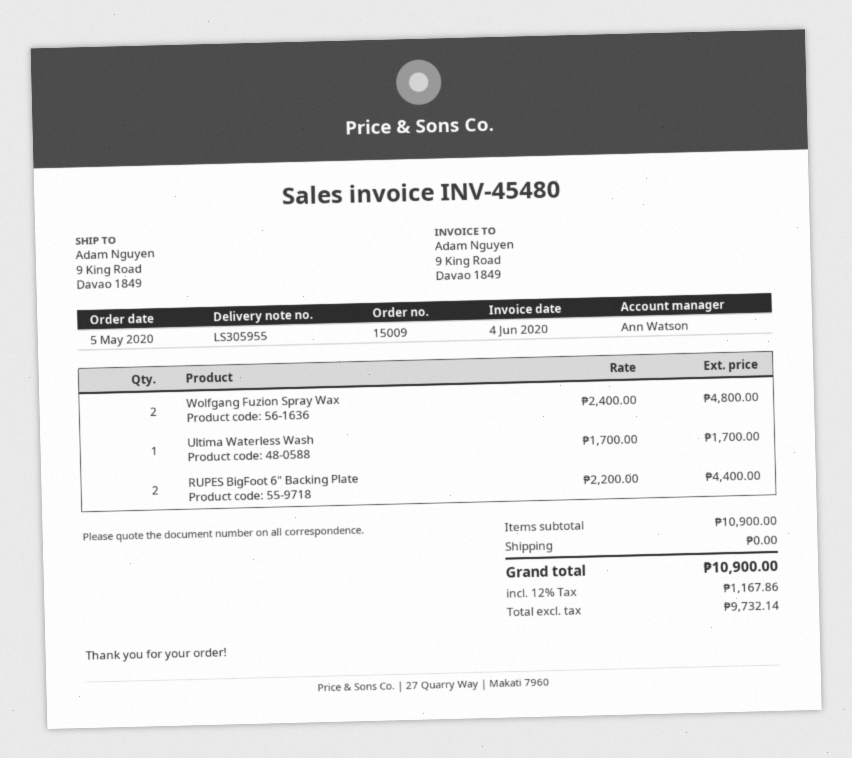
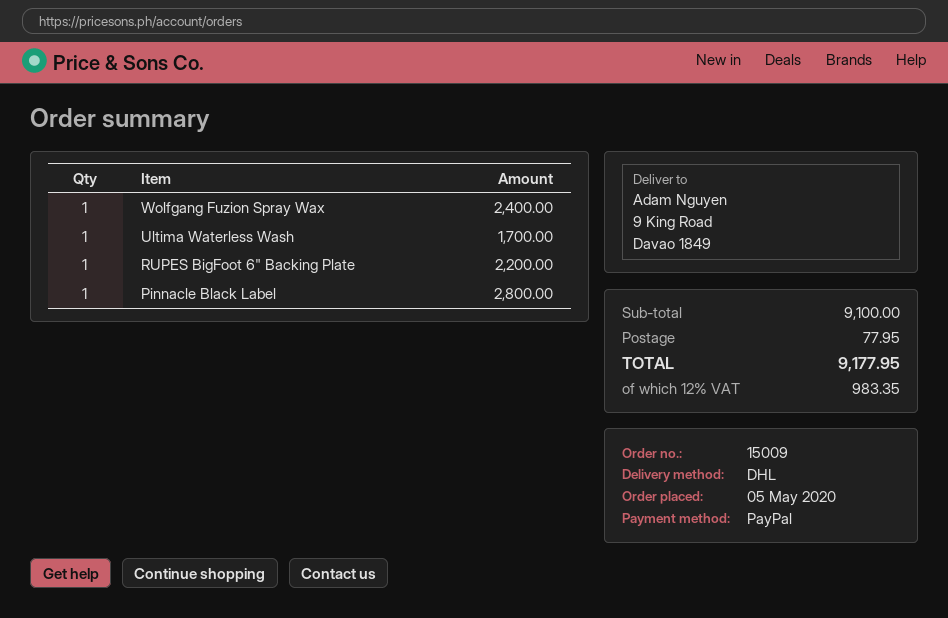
Wolfgang Fuzion Spray Wax: 2 for 4800.00 -> 1 for 2400.00
RUPES BigFoot 6" Backing Plate: 2 for 4400.00 -> 1 for 2200.00
Pinnacle Black Label: none -> 1 for 2800.00
subtotal: 10900.00 -> 9100.00
shipping: 0.00 -> 77.95
tax: 12% = 1167.86 -> 12% = 983.35
total: 10900.00 -> 9177.95

